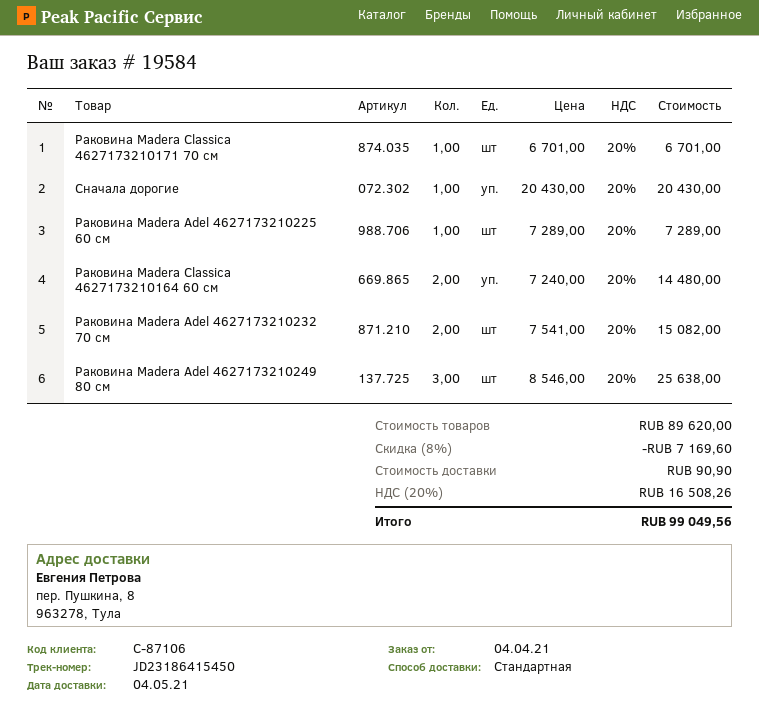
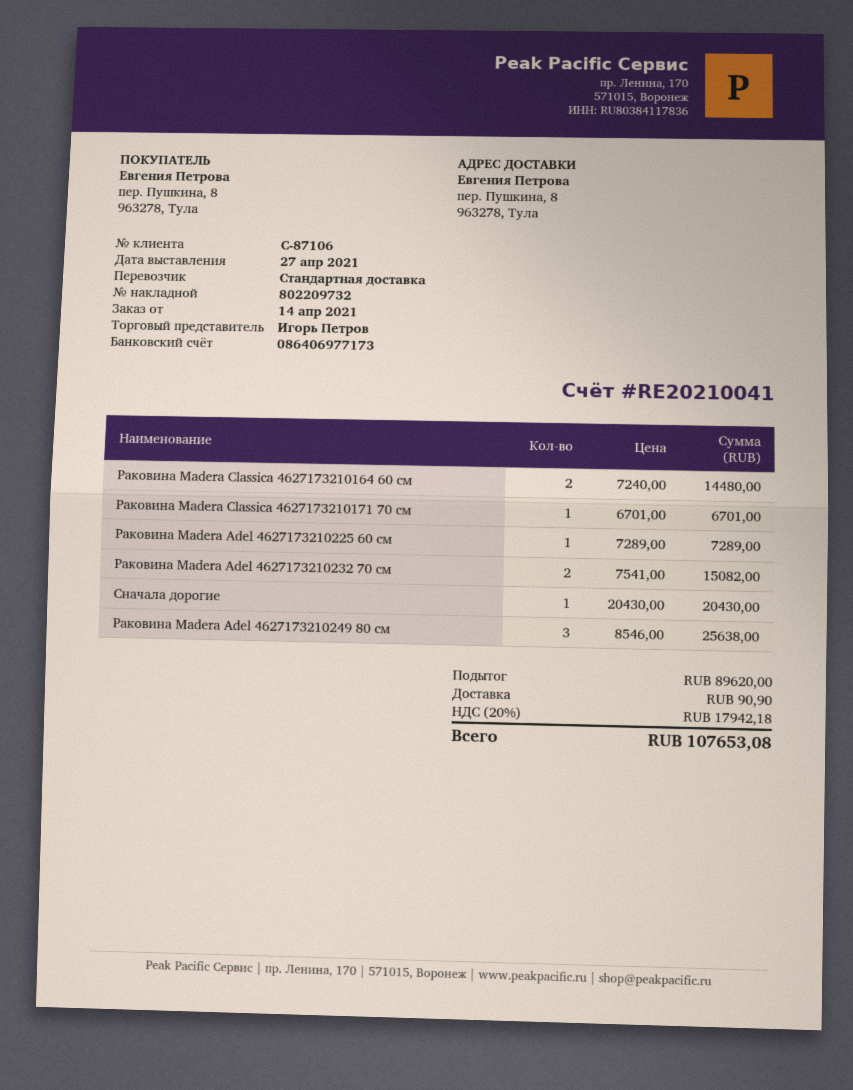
order date: 2021-04-04 -> 2021-04-14
discount: 8% = 7169.60 -> none
tax: 20% = 16508.26 -> 20% = 17942.18
total: 99049.56 -> 107653.08

